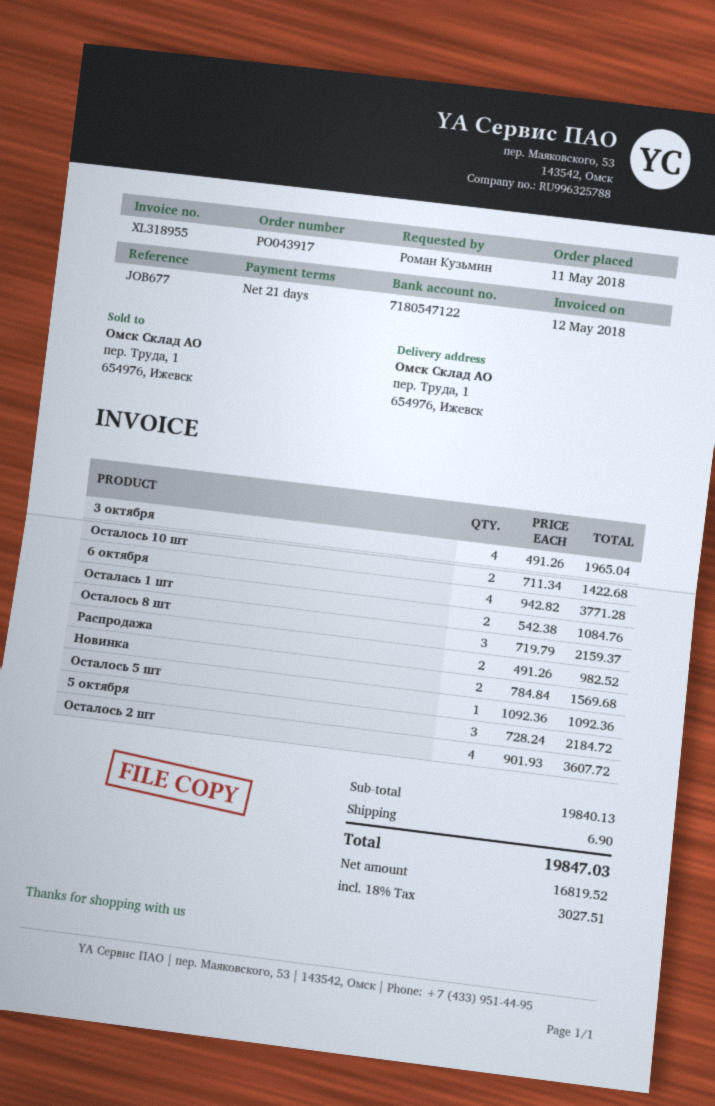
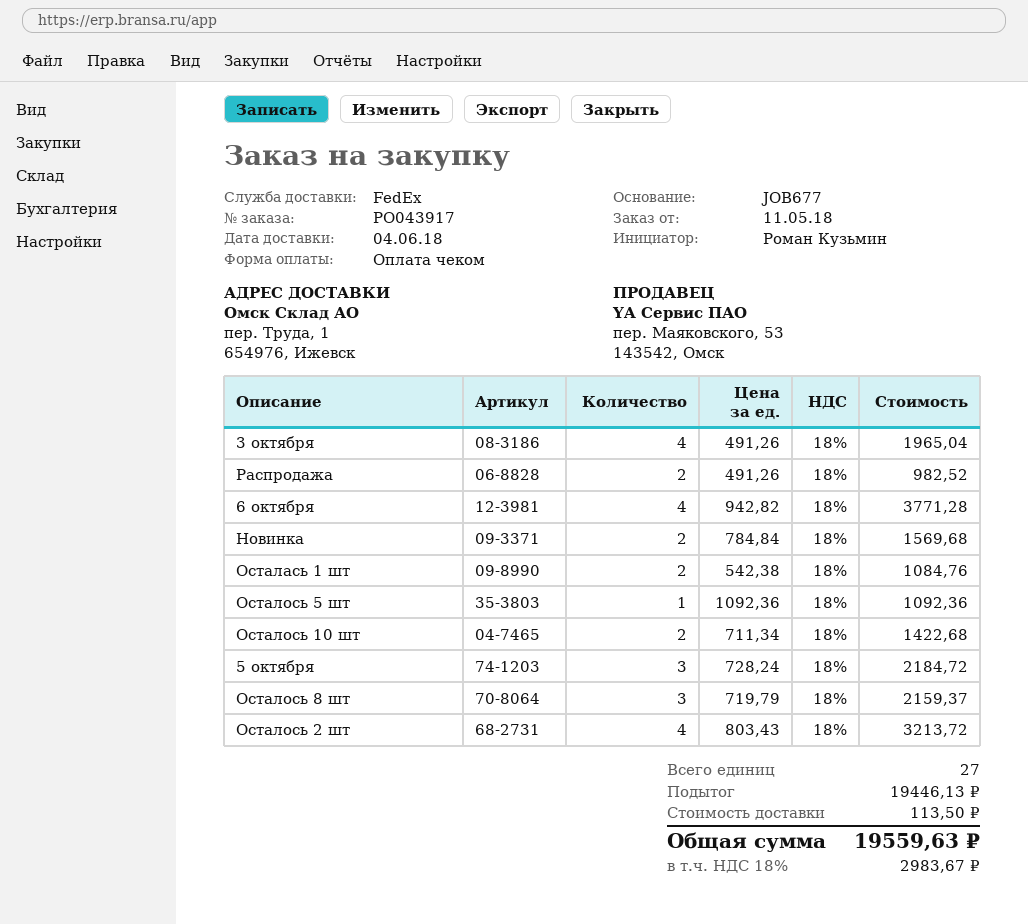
Осталось 2 шт: 4 x 901.93 = 3607.72 -> 4 x 803.43 = 3213.72
subtotal: 19840.13 -> 19446.13
shipping: 6.90 -> 113.50
tax: 18% = 3027.51 -> 18% = 2983.67
total: 19847.03 -> 19559.63

